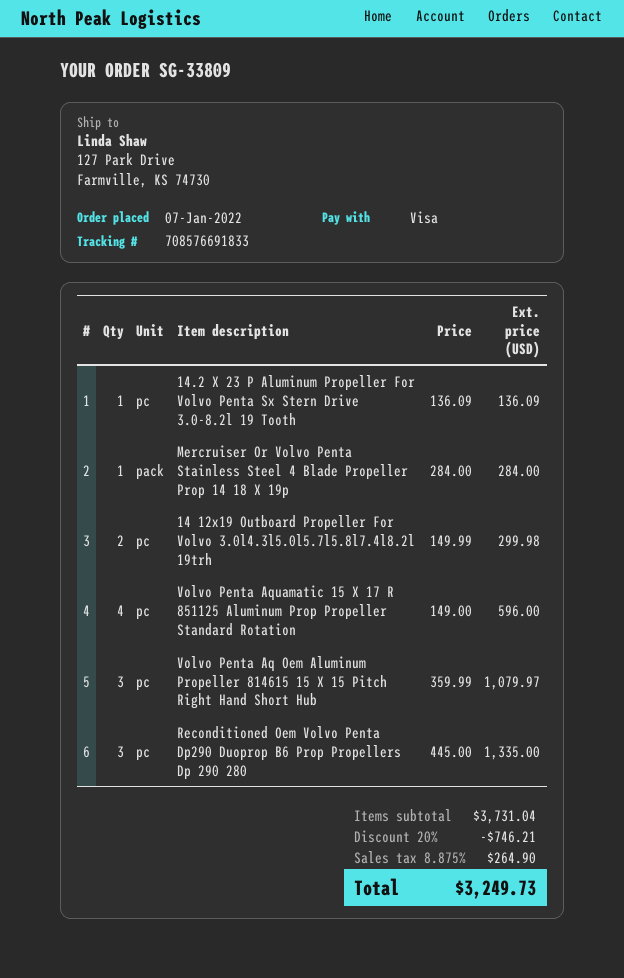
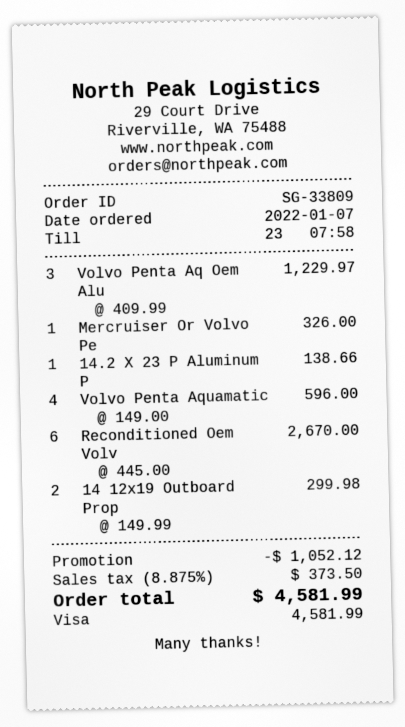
14.2 X 23 P Aluminum Propeller For Volvo Penta Sx Stern Drive 3.0-8.2l 19 Tooth: 1 x 136.09 = 136.09 -> 1 x 138.66 = 138.66
Mercruiser Or Volvo Penta Stainless Steel 4 Blade Propeller Prop 14 18 X 19p: 1 x 284.00 = 284.00 -> 1 x 326.00 = 326.00
Volvo Penta Aq Oem Aluminum Propeller 814615 15 X 15 Pitch Right Hand Short Hub: 3 x 359.99 = 1079.97 -> 3 x 409.99 = 1229.97
Reconditioned Oem Volvo Penta Dp290 Duoprop B6 Prop Propellers Dp 290 280: 3 x 445.00 = 1335.00 -> 6 x 445.00 = 2670.00
discount: 746.21 -> 1052.12
tax: 8.875% = 264.90 -> 8.875% = 373.50
total: 3249.73 -> 4581.99

